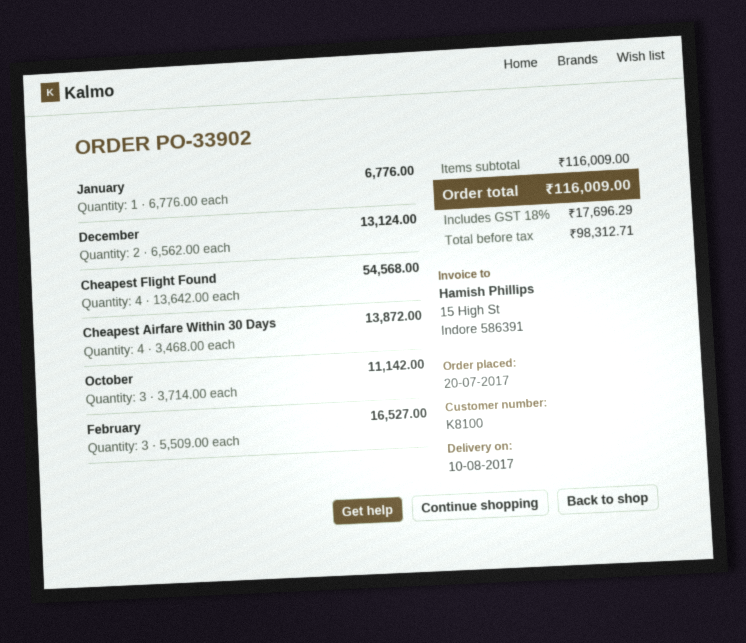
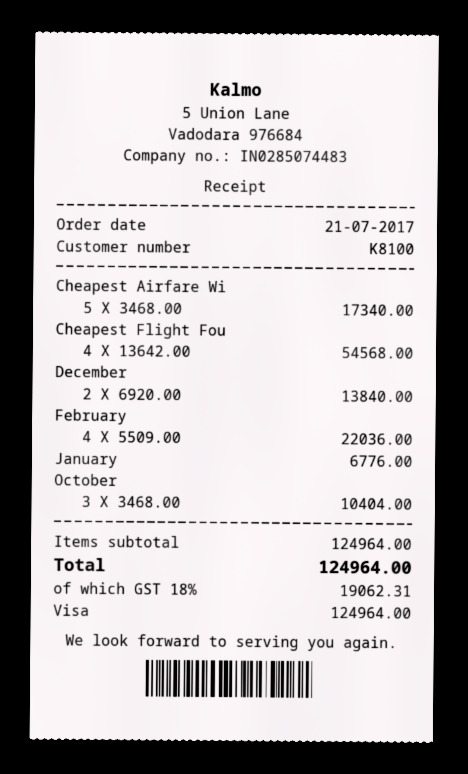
order date: 2017-07-20 -> 2017-07-21
December: 2 x 6562.00 = 13124.00 -> 2 x 6920.00 = 13840.00
Cheapest Airfare Within 30 Days: 4 x 3468.00 = 13872.00 -> 5 x 3468.00 = 17340.00
October: 3 x 3714.00 = 11142.00 -> 3 x 3468.00 = 10404.00
February: 3 x 5509.00 = 16527.00 -> 4 x 5509.00 = 22036.00
subtotal: 116009.00 -> 124964.00
tax: 18% = 17696.29 -> 18% = 19062.31
total: 116009.00 -> 124964.00

